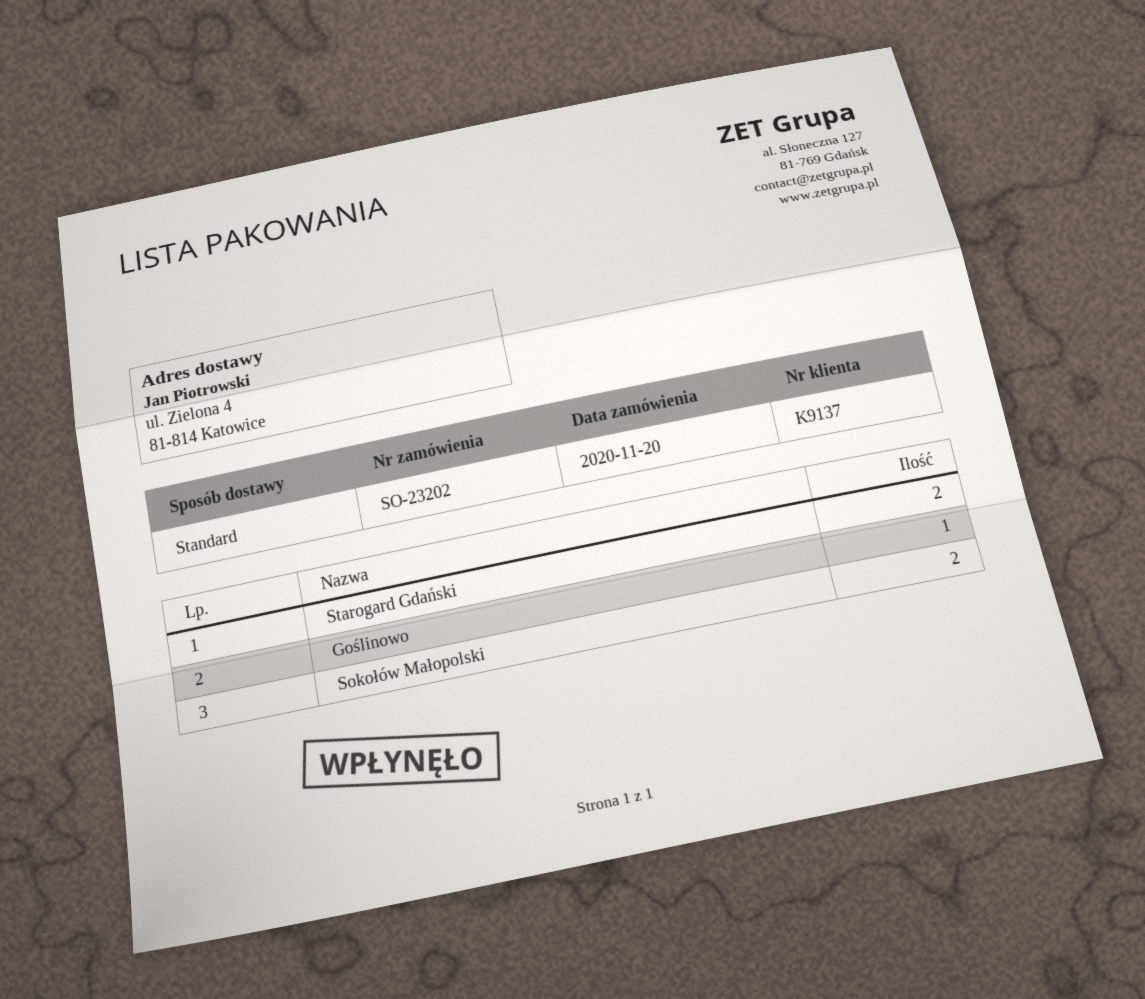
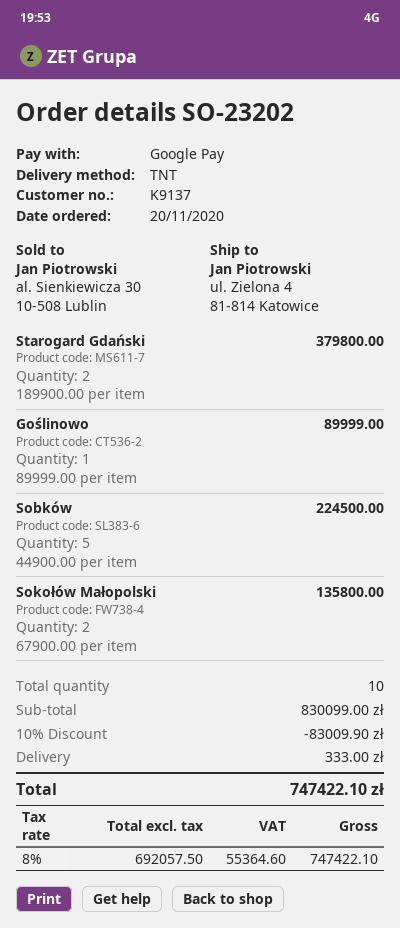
shipping method: standard -> TNT
Sobków: none -> 5

